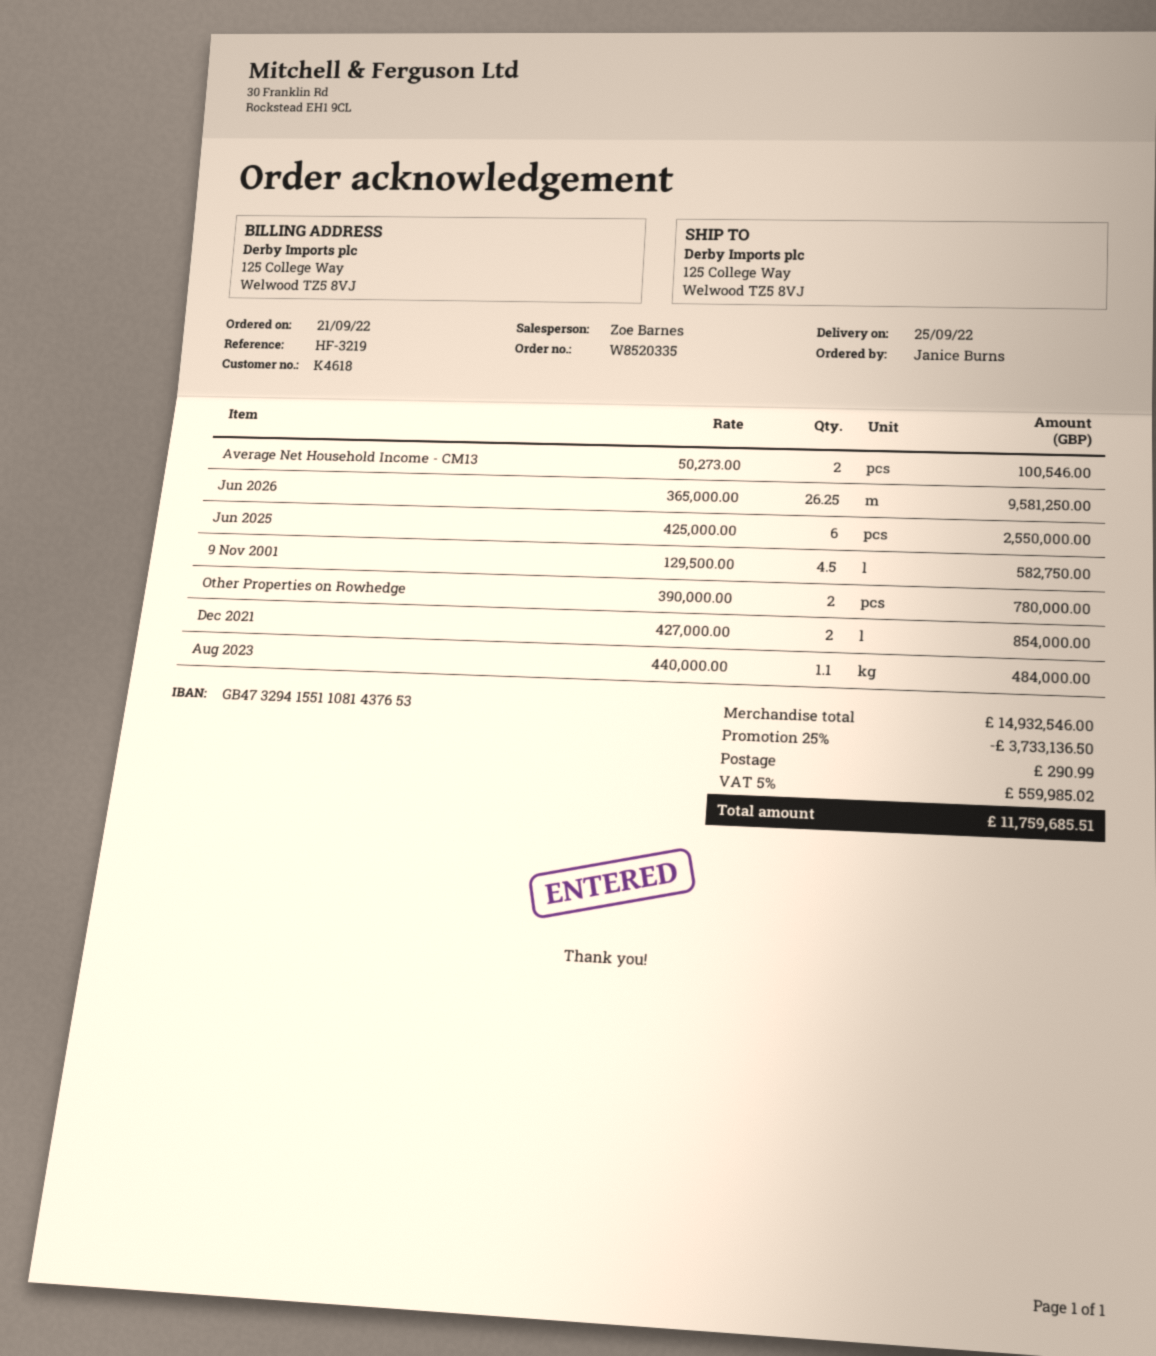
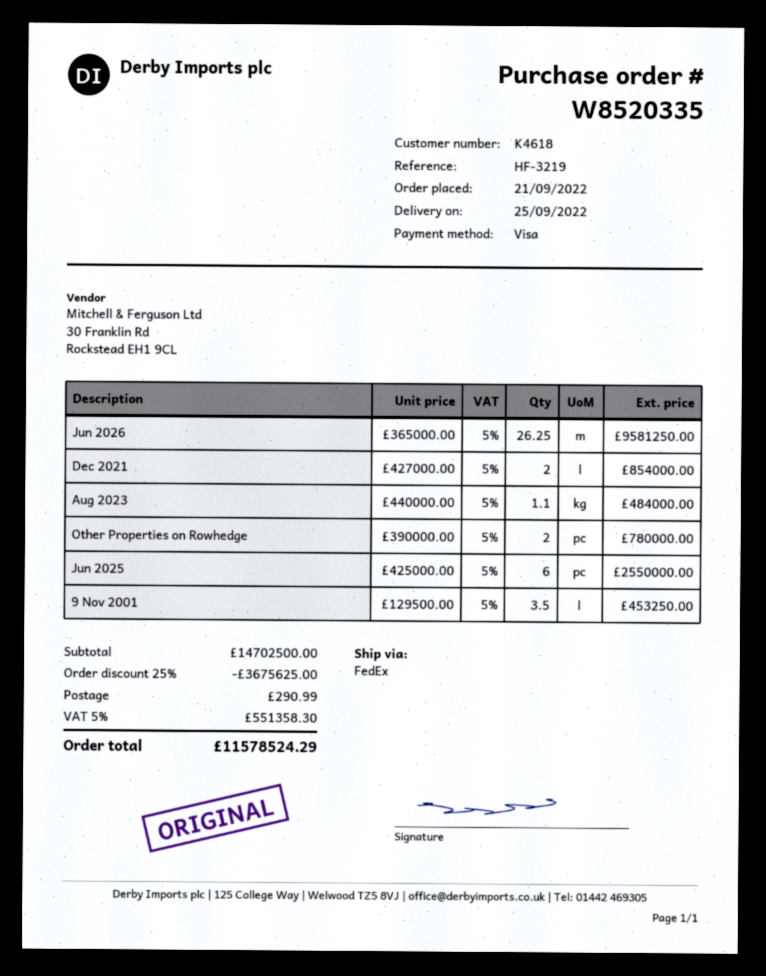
Average Net Household Income - CM13: 2 x 50273.00 = 100546.00 -> none
9 Nov 2001: 4.5 x 129500.00 = 582750.00 -> 3.5 x 129500.00 = 453250.00
subtotal: 14932546.00 -> 14702500.00
discount: 25% = 3733136.50 -> 25% = 3675625.00
tax: 5% = 559985.02 -> 5% = 551358.30
total: 11759685.51 -> 11578524.29

